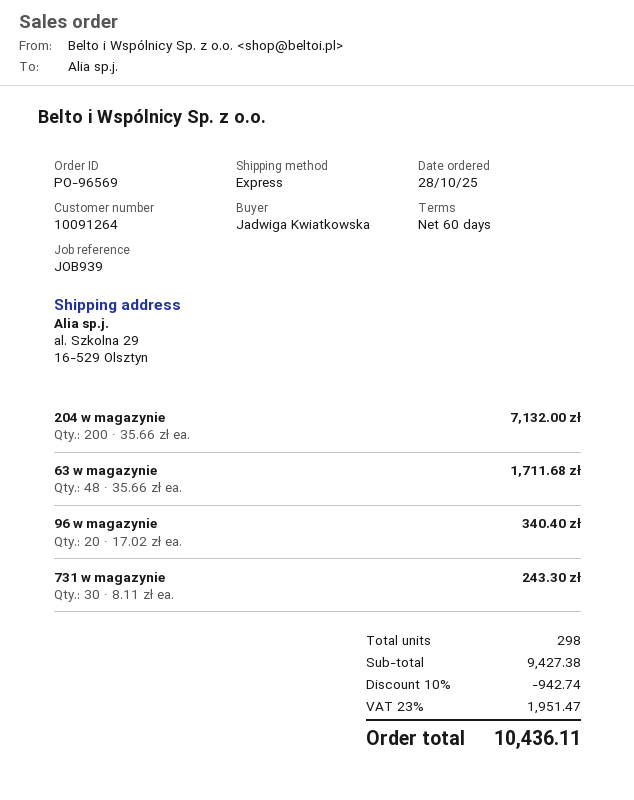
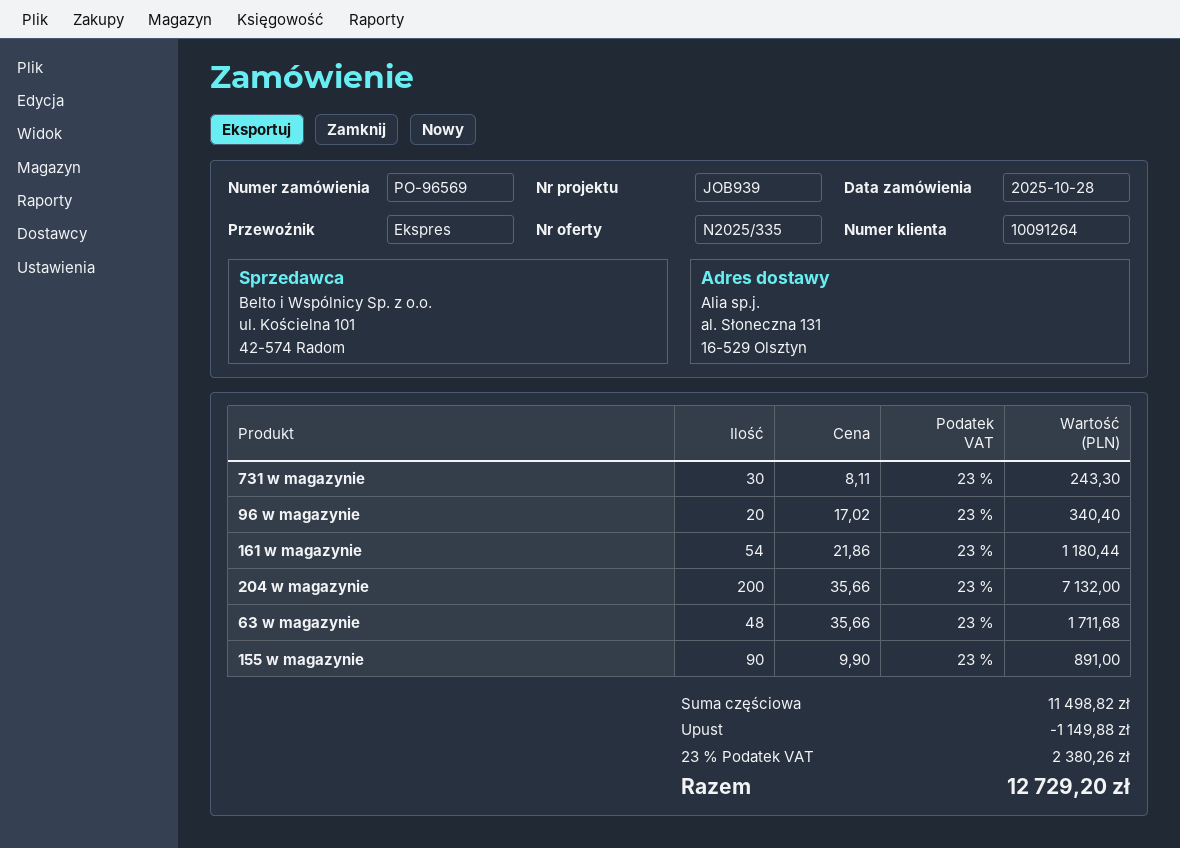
ship to: al. Szkolna 29, 16-529 Olsztyn -> al. Słoneczna 131, 16-529 Olsztyn
161 w magazynie: none -> 54 x 21.86 = 1180.44
155 w magazynie: none -> 90 x 9.90 = 891.00
subtotal: 9427.38 -> 11498.82
discount: 942.74 -> 1149.88
tax: 23% = 1951.47 -> 23% = 2380.26
total: 10436.11 -> 12729.20

